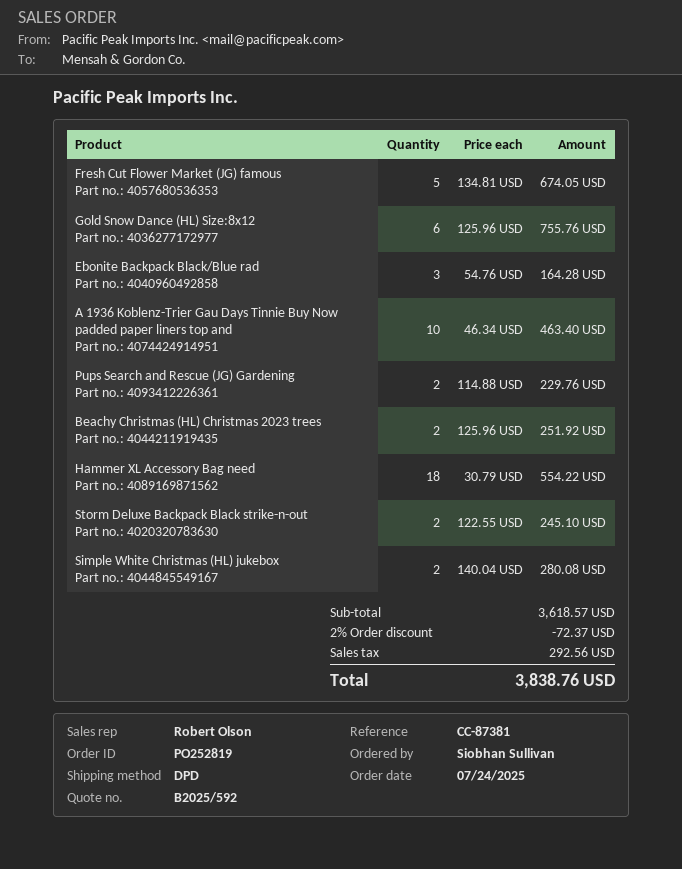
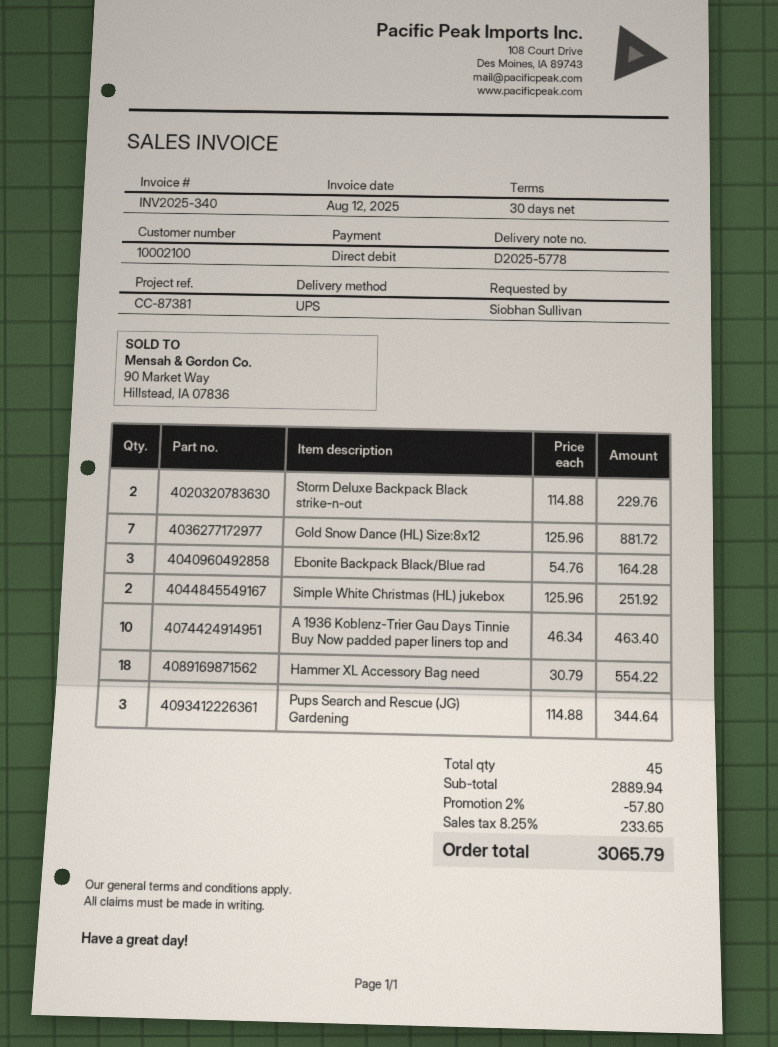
shipping method: DPD -> UPS
Fresh Cut Flower Market (JG) famous: 5 x 134.81 = 674.05 -> none
Gold Snow Dance (HL) Size:8x12: 6 x 125.96 = 755.76 -> 7 x 125.96 = 881.72
Pups Search and Rescue (JG) Gardening: 2 x 114.88 = 229.76 -> 3 x 114.88 = 344.64
Beachy Christmas (HL) Christmas 2023 trees: 2 x 125.96 = 251.92 -> none
Storm Deluxe Backpack Black strike-n-out: 2 x 122.55 = 245.10 -> 2 x 114.88 = 229.76
Simple White Christmas (HL) jukebox: 2 x 140.04 = 280.08 -> 2 x 125.96 = 251.92
subtotal: 3618.57 -> 2889.94
discount: 2% = 72.37 -> 2% = 57.80
tax: 292.56 -> 233.65
total: 3838.76 -> 3065.79

